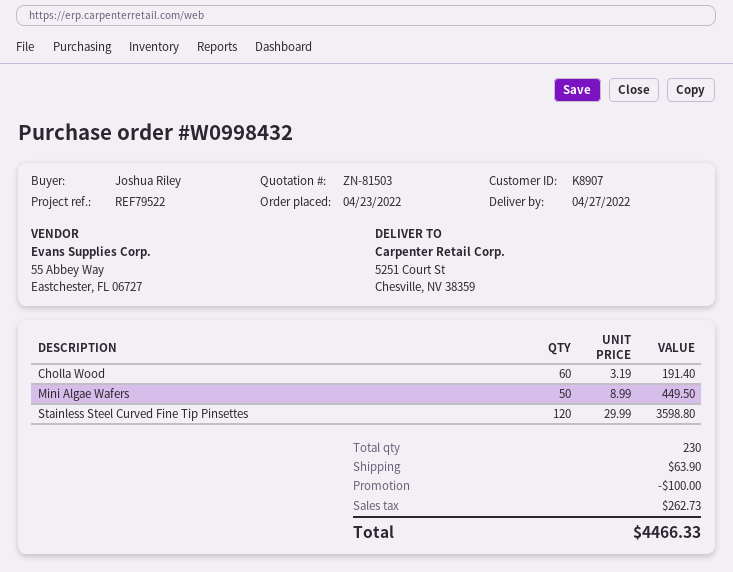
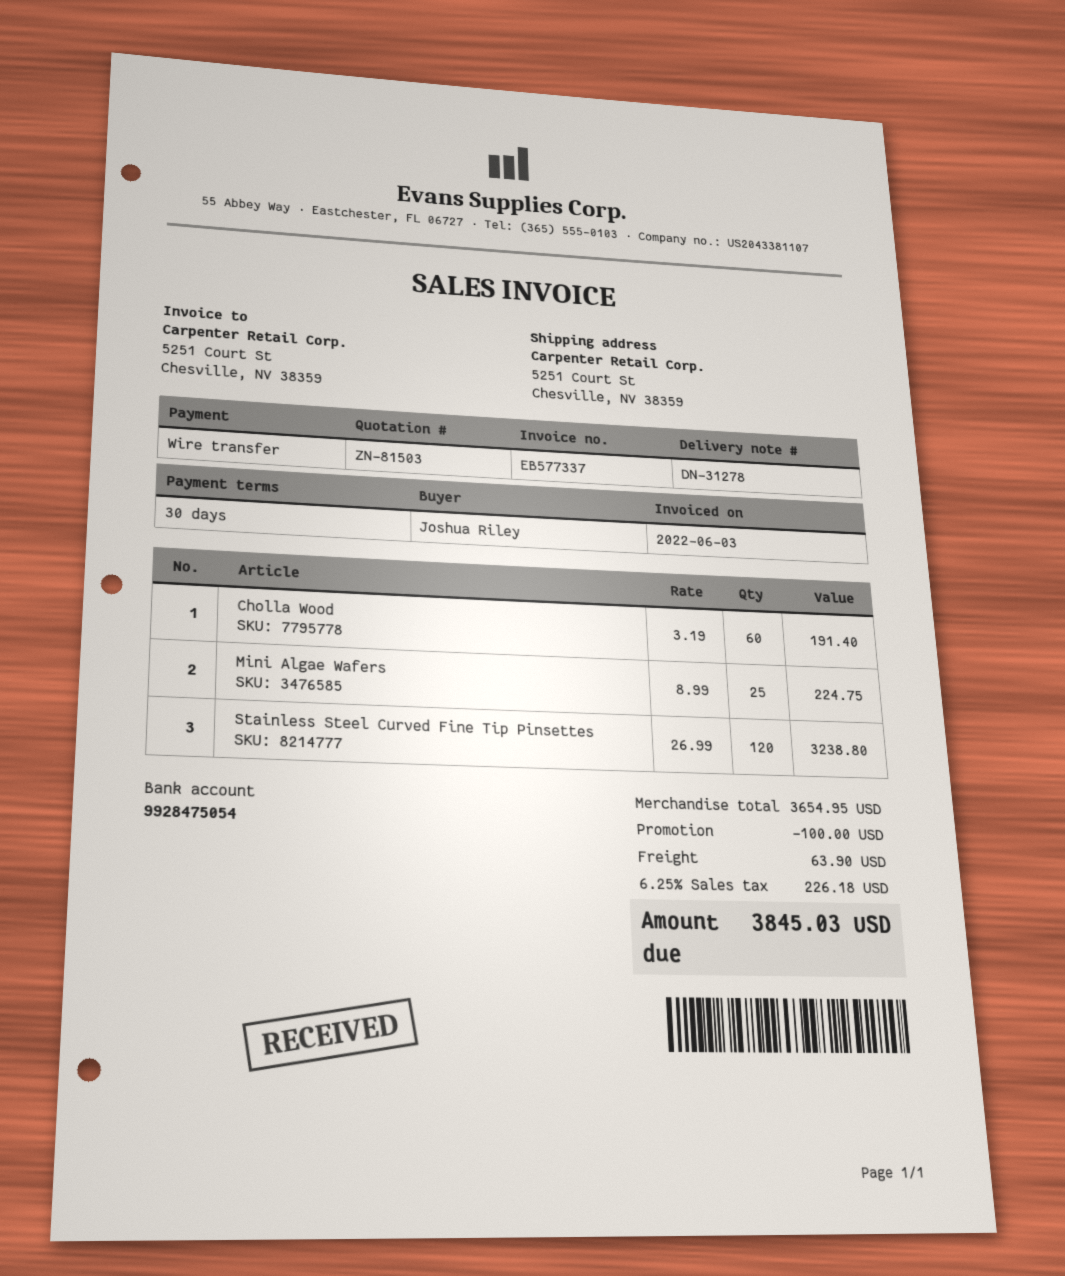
Mini Algae Wafers: 50 x 8.99 = 449.50 -> 25 x 8.99 = 224.75
Stainless Steel Curved Fine Tip Pinsettes: 120 x 29.99 = 3598.80 -> 120 x 26.99 = 3238.80
tax: 262.73 -> 226.18
total: 4466.33 -> 3845.03

